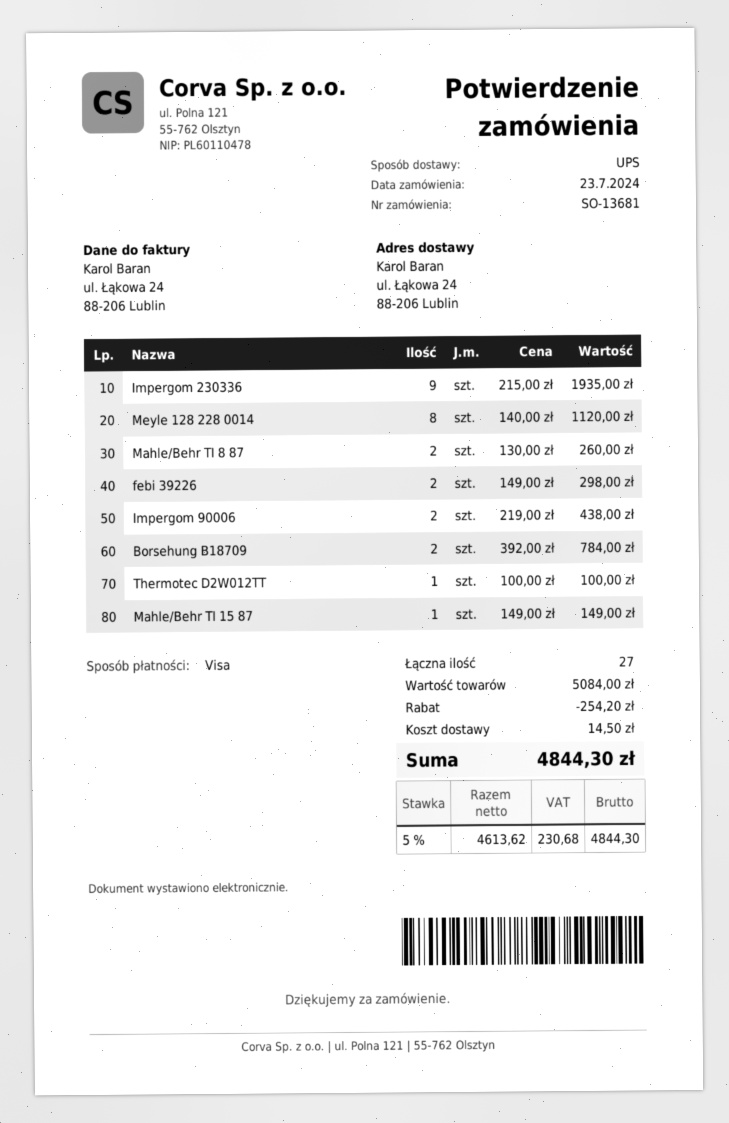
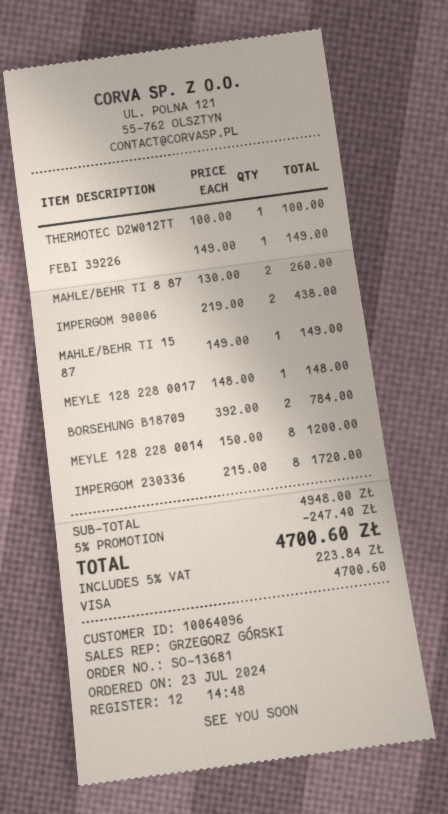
Impergom 230336: 9 x 215.00 = 1935.00 -> 8 x 215.00 = 1720.00
Meyle 128 228 0014: 8 x 140.00 = 1120.00 -> 8 x 150.00 = 1200.00
febi 39226: 2 x 149.00 = 298.00 -> 1 x 149.00 = 149.00
MEYLE 128 228 0017: none -> 1 x 148.00 = 148.00
subtotal: 5084.00 -> 4948.00
discount: 254.20 -> 247.40
shipping: 14.50 -> none
tax: 5% = 230.68 -> 5% = 223.84
total: 4844.30 -> 4700.60

